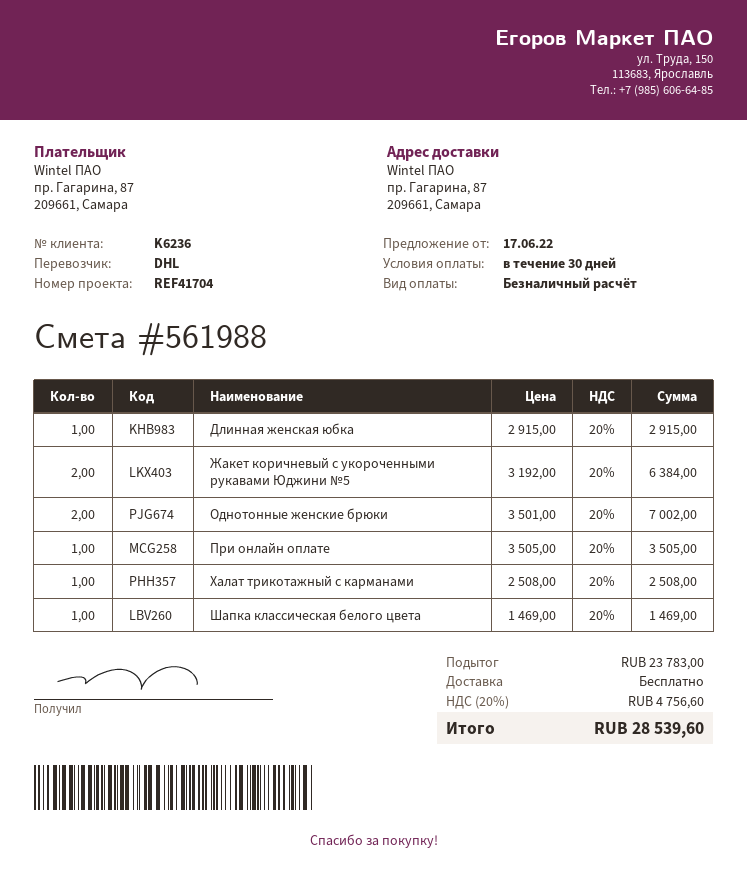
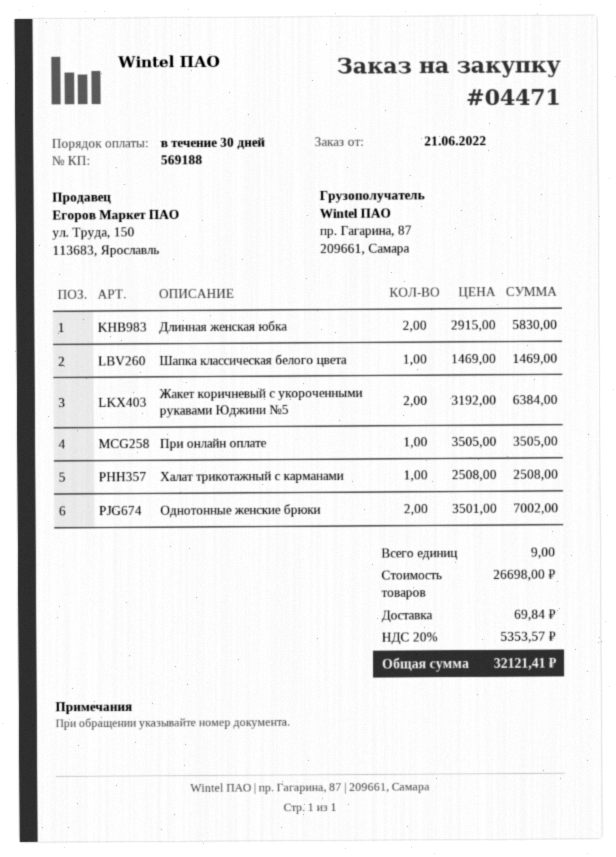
quote number: 561988 -> 569188
Длинная женская юбка: 1 x 2915.00 = 2915.00 -> 2 x 2915.00 = 5830.00
subtotal: 23783.00 -> 26698.00
shipping: 0.00 -> 69.84
tax: 20% = 4756.60 -> 20% = 5353.57
total: 28539.60 -> 32121.41

